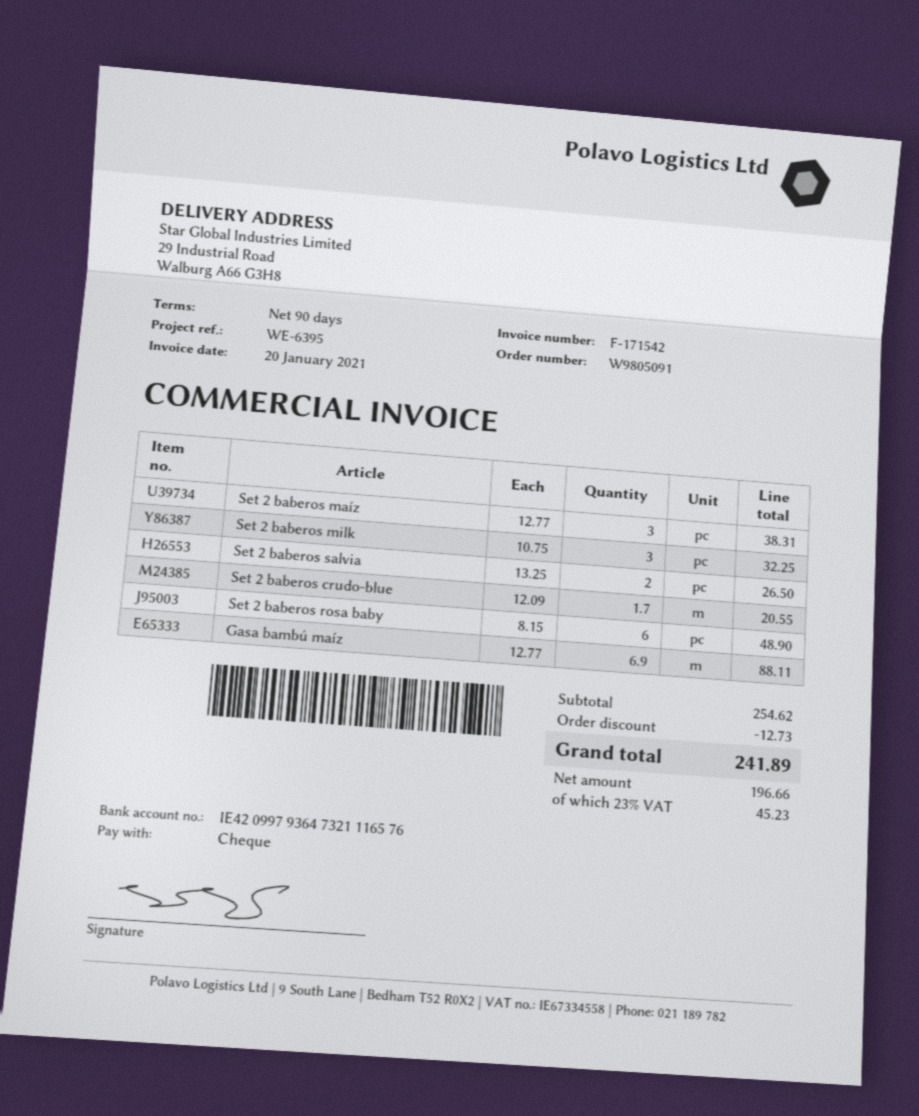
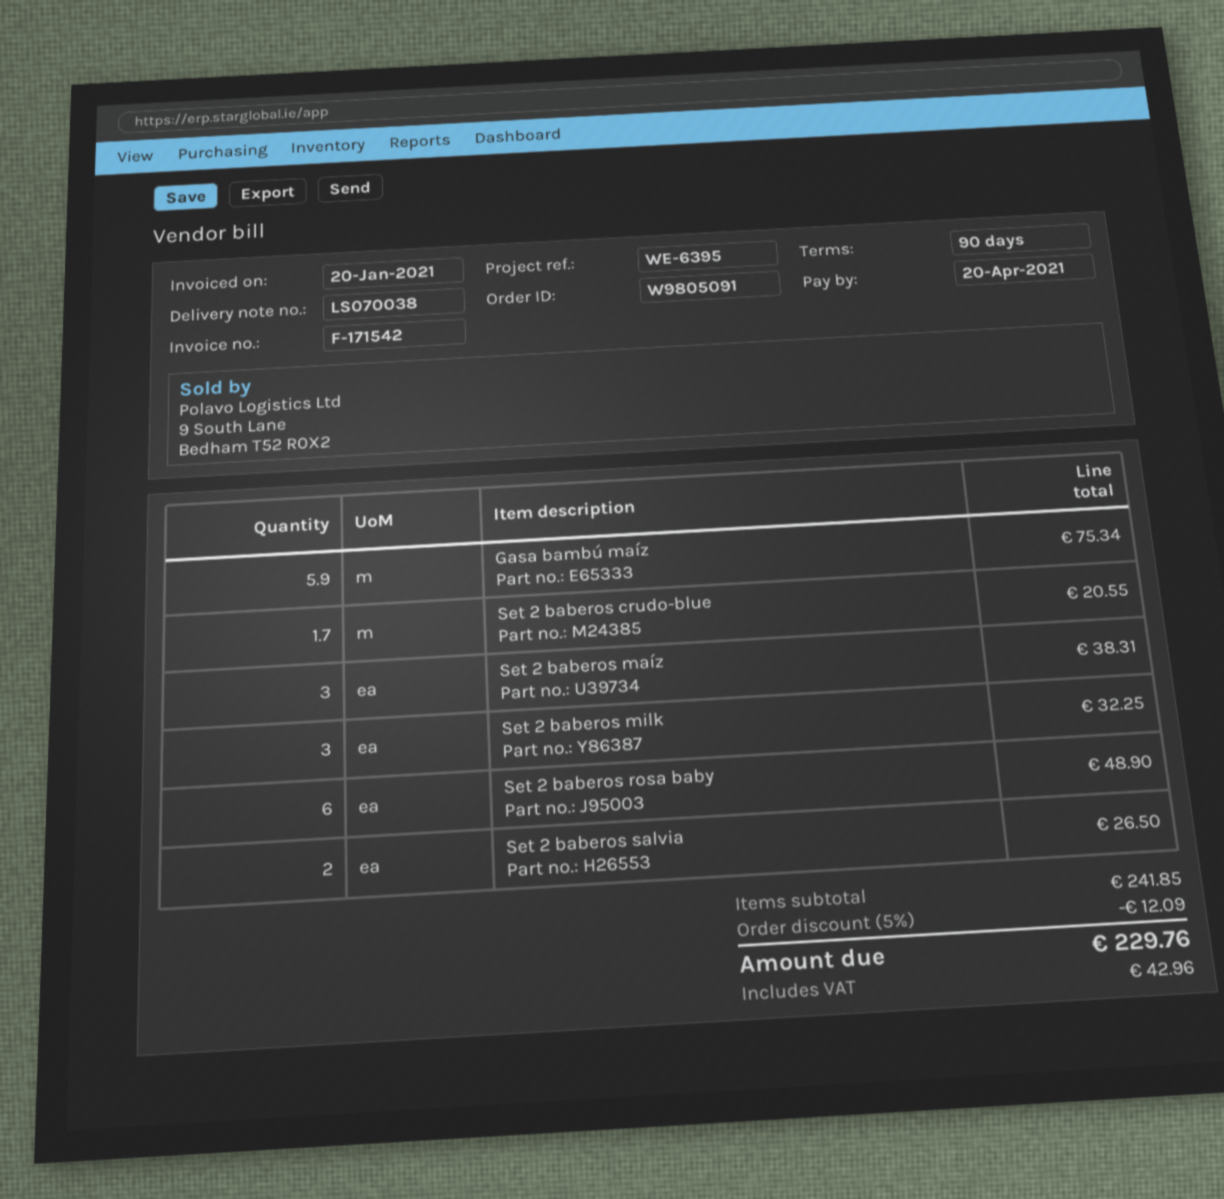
Gasa bambú maíz: 6.9 for 88.11 -> 5.9 for 75.34
subtotal: 254.62 -> 241.85
discount: 12.73 -> 12.09
tax: 45.23 -> 42.96
total: 241.89 -> 229.76

